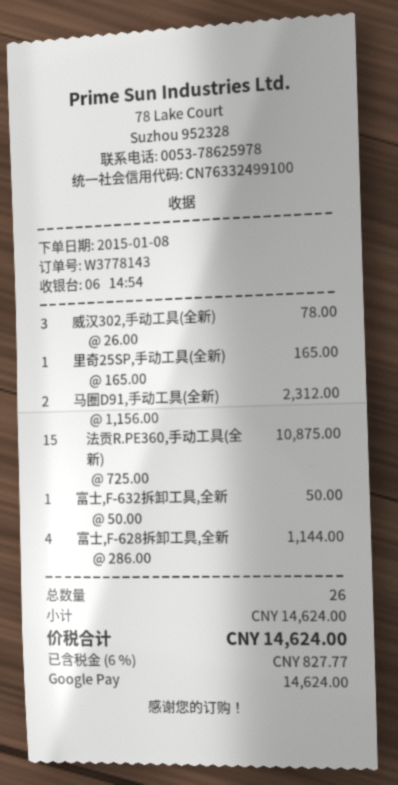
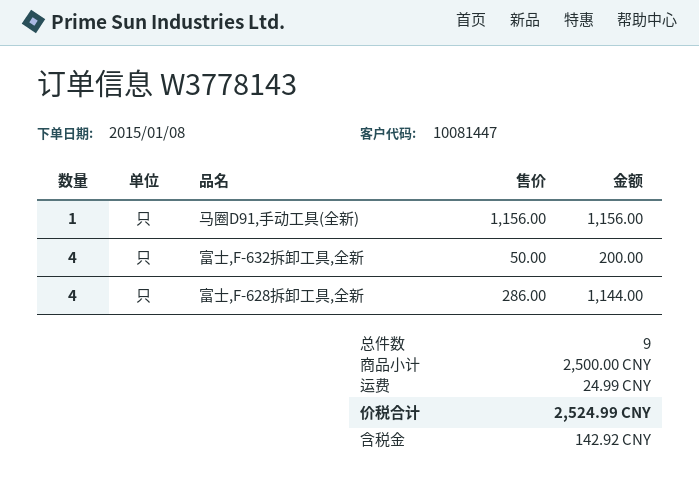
威汉302,手动工具(全新): 3 x 26.00 = 78.00 -> none
里奇25SP,手动工具(全新): 1 x 165.00 = 165.00 -> none
马圈D91,手动工具(全新): 2 x 1156.00 = 2312.00 -> 1 x 1156.00 = 1156.00
法贡R.PE360,手动工具(全新): 15 x 725.00 = 10875.00 -> none
富士,F-632拆卸工具,全新: 1 x 50.00 = 50.00 -> 4 x 50.00 = 200.00
total quantity: 26 -> 9
subtotal: 14624.00 -> 2500.00
shipping: none -> 24.99
tax: 827.77 -> 142.92
total: 14624.00 -> 2524.99

